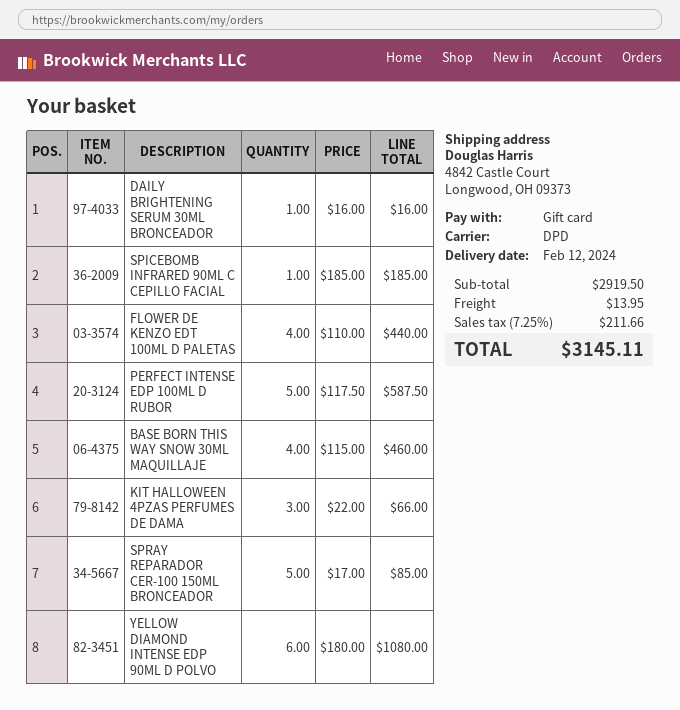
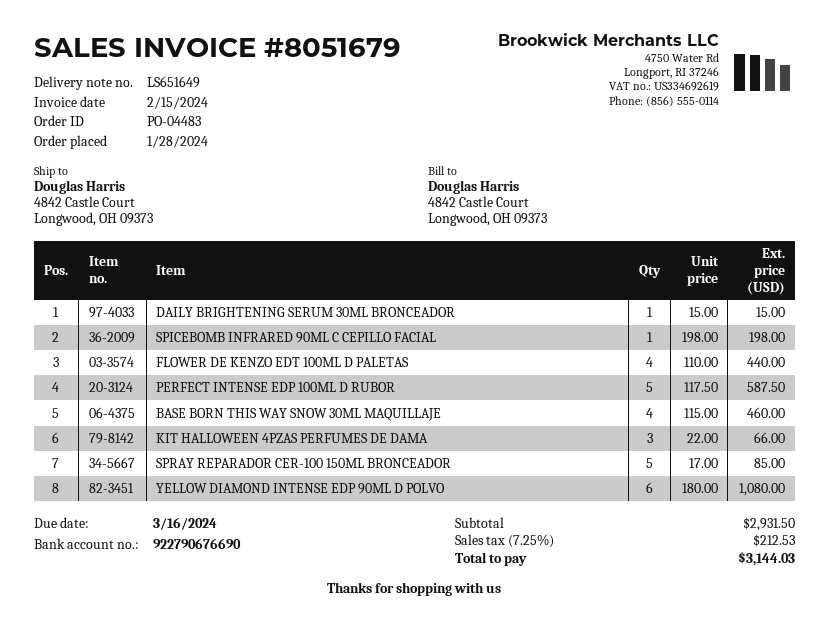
DAILY BRIGHTENING SERUM 30ML BRONCEADOR: 1 x 16.00 = 16.00 -> 1 x 15.00 = 15.00
SPICEBOMB INFRARED 90ML C CEPILLO FACIAL: 1 x 185.00 = 185.00 -> 1 x 198.00 = 198.00
subtotal: 2919.50 -> 2931.50
shipping: 13.95 -> none
tax: 7.25% = 211.66 -> 7.25% = 212.53
total: 3145.11 -> 3144.03

